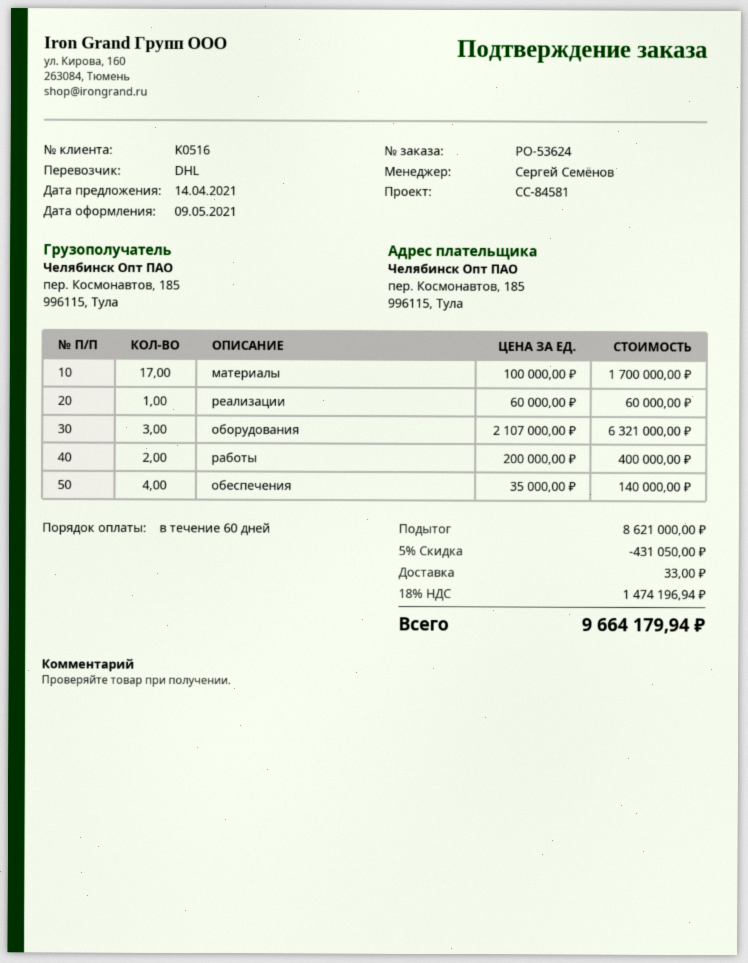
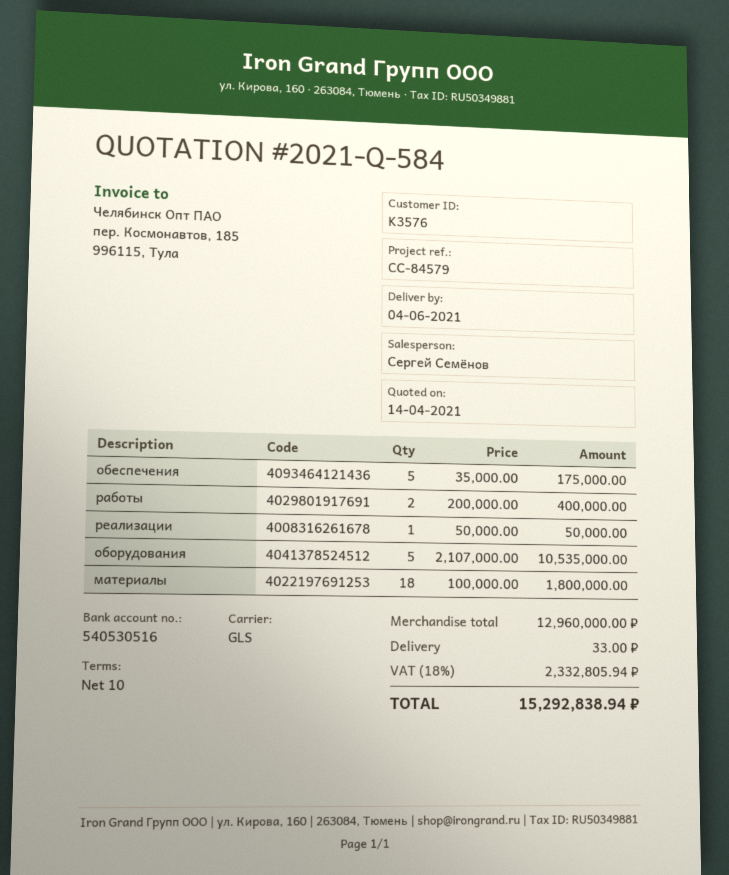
payment terms: 60 days -> 10 days
customer number: K0516 -> K3576
reference: CC-84581 -> CC-84579
shipping method: DHL -> GLS
материалы: 17 x 100000.00 = 1700000.00 -> 18 x 100000.00 = 1800000.00
реализации: 1 x 60000.00 = 60000.00 -> 1 x 50000.00 = 50000.00
оборудования: 3 x 2107000.00 = 6321000.00 -> 5 x 2107000.00 = 10535000.00
обеспечения: 4 x 35000.00 = 140000.00 -> 5 x 35000.00 = 175000.00
subtotal: 8621000.00 -> 12960000.00
discount: 5% = 431050.00 -> none
tax: 18% = 1474196.94 -> 18% = 2332805.94
total: 9664179.94 -> 15292838.94

